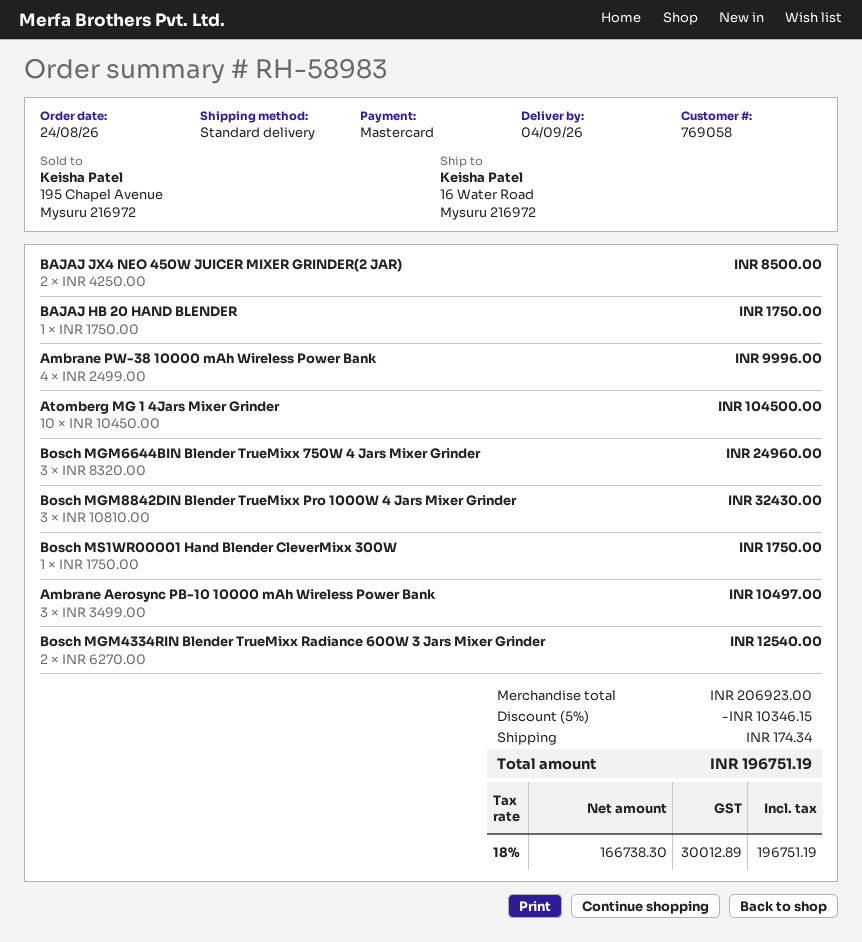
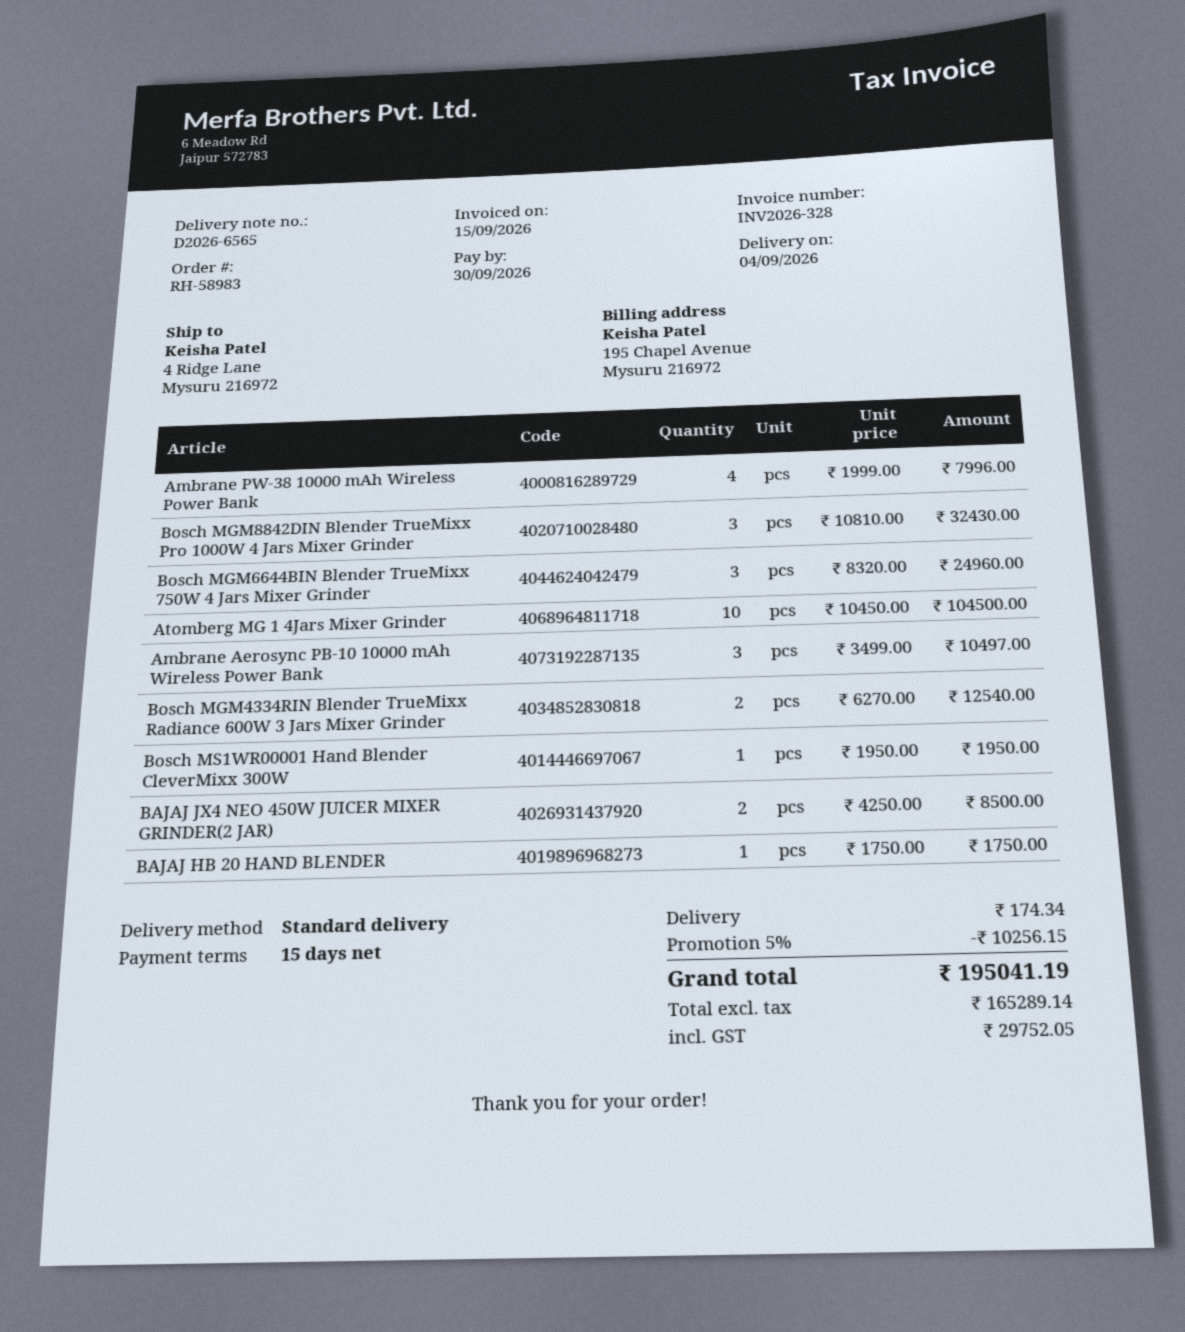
ship to: 16 Water Road, Mysuru 216972 -> 4 Ridge Lane, Mysuru 216972
Ambrane PW-38 10000 mAh Wireless Power Bank: 4 x 2499.00 = 9996.00 -> 4 x 1999.00 = 7996.00
Bosch MS1WR00001 Hand Blender CleverMixx 300W: 1 x 1750.00 = 1750.00 -> 1 x 1950.00 = 1950.00
discount: 5% = 10346.15 -> 5% = 10256.15
net: 166738.30 -> 165289.14
tax: 30012.89 -> 29752.05
total: 196751.19 -> 195041.19

